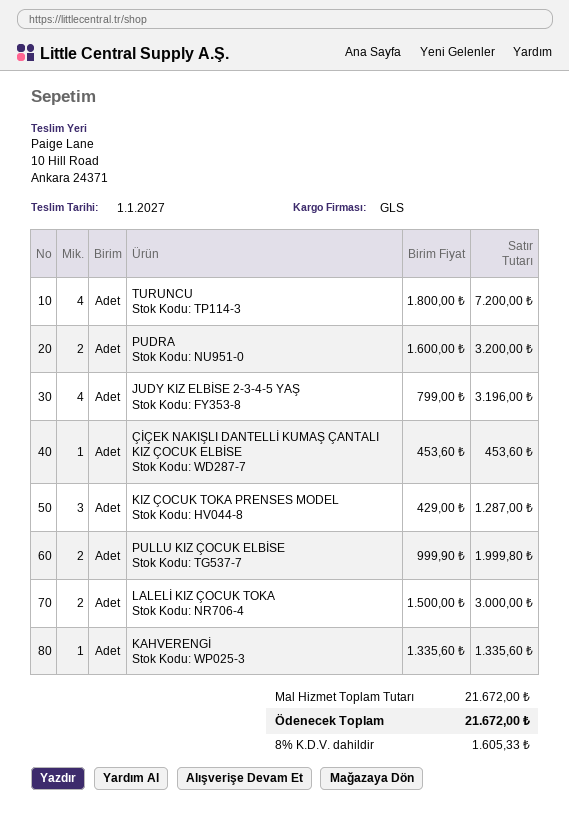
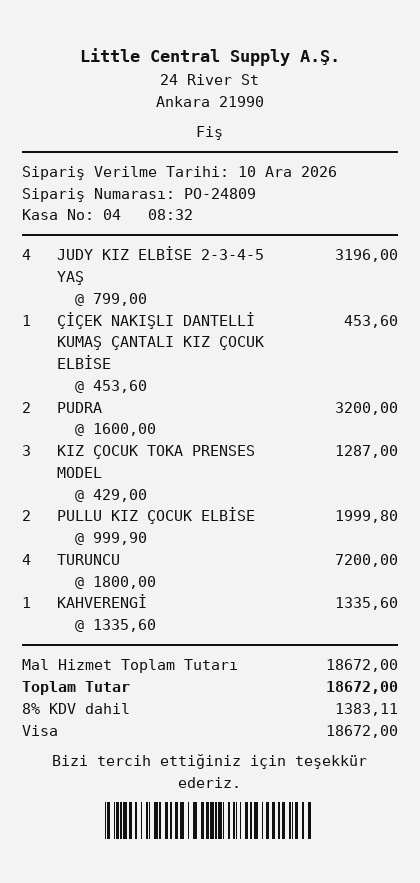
LALELİ KIZ ÇOCUK TOKA: 2 x 1500.00 = 3000.00 -> none
subtotal: 21672.00 -> 18672.00
tax: 8% = 1605.33 -> 8% = 1383.11
total: 21672.00 -> 18672.00

